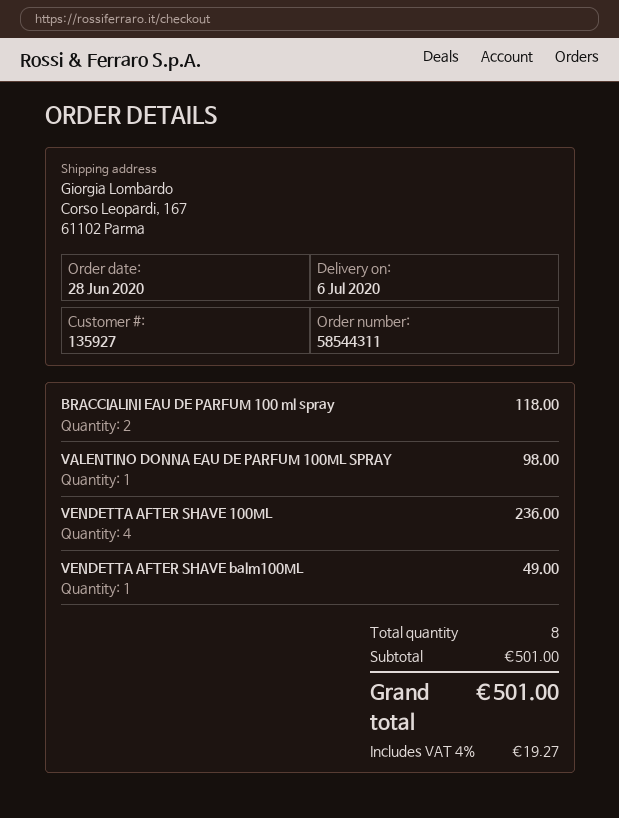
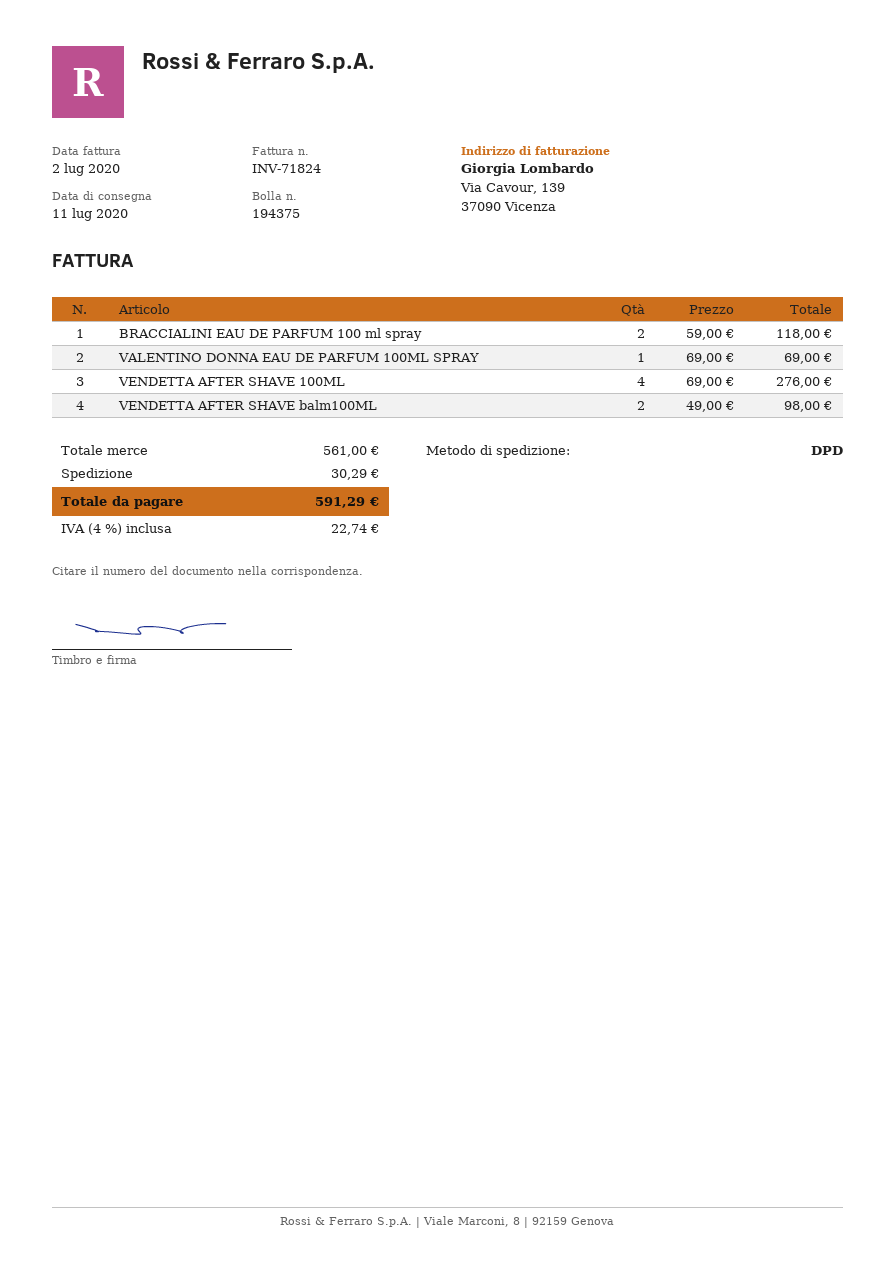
delivery date: 2020-07-06 -> 2020-07-11
VALENTINO DONNA EAU DE PARFUM 100ML SPRAY: 1 for 98.00 -> 1 for 69.00
VENDETTA AFTER SHAVE 100ML: 4 for 236.00 -> 4 for 276.00
VENDETTA AFTER SHAVE balm100ML: 1 for 49.00 -> 2 for 98.00
subtotal: 501.00 -> 561.00
shipping: none -> 30.29
tax: 4% = 19.27 -> 4% = 22.74
total: 501.00 -> 591.29

